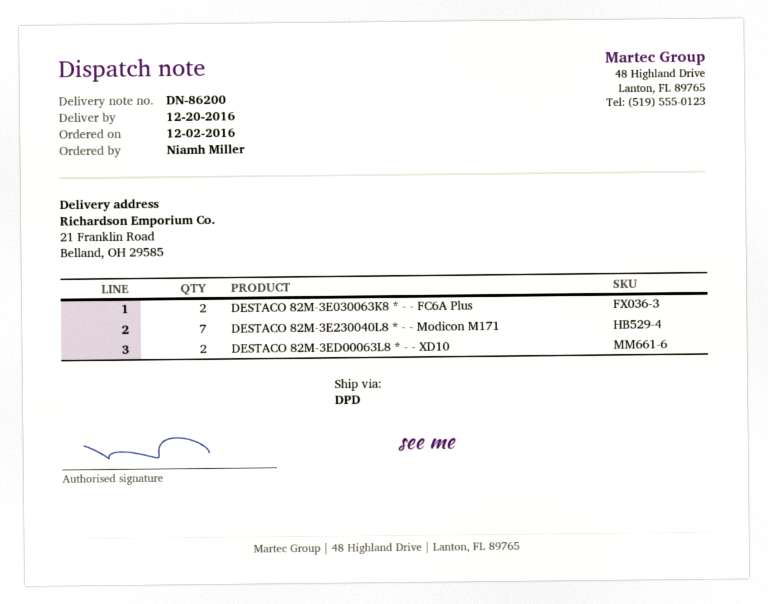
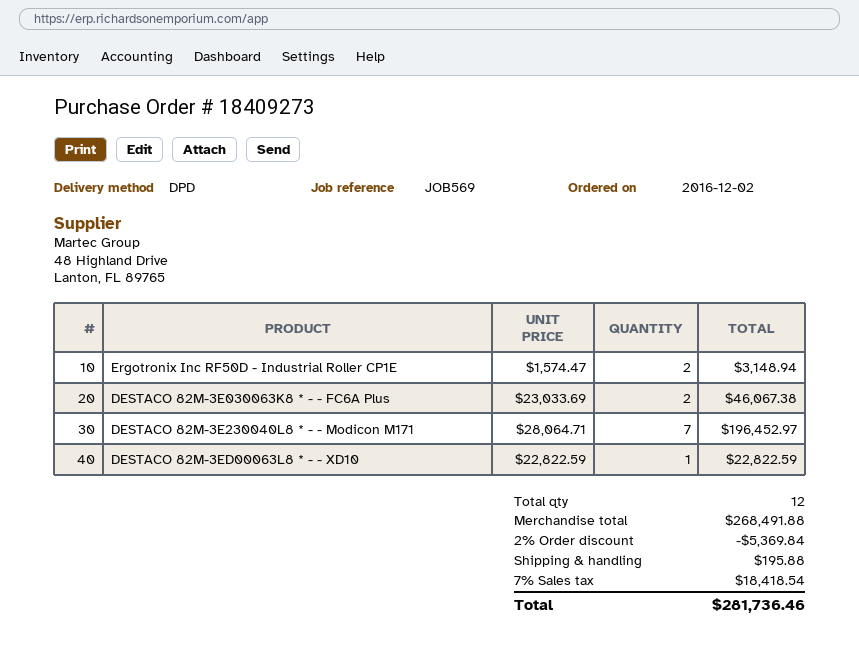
DESTACO 82M-3ED00063L8 * - - XD10: 2 -> 1
Ergotronix Inc RF50D - Industrial Roller CP1E: none -> 2

